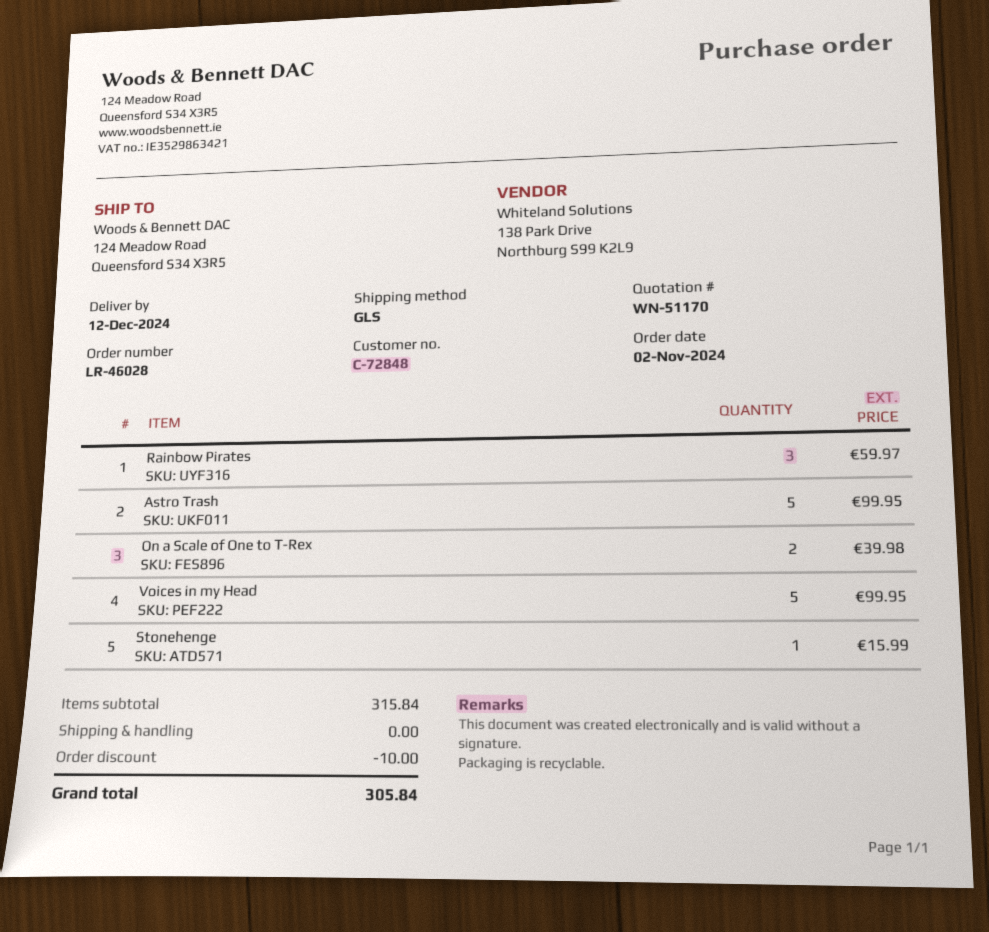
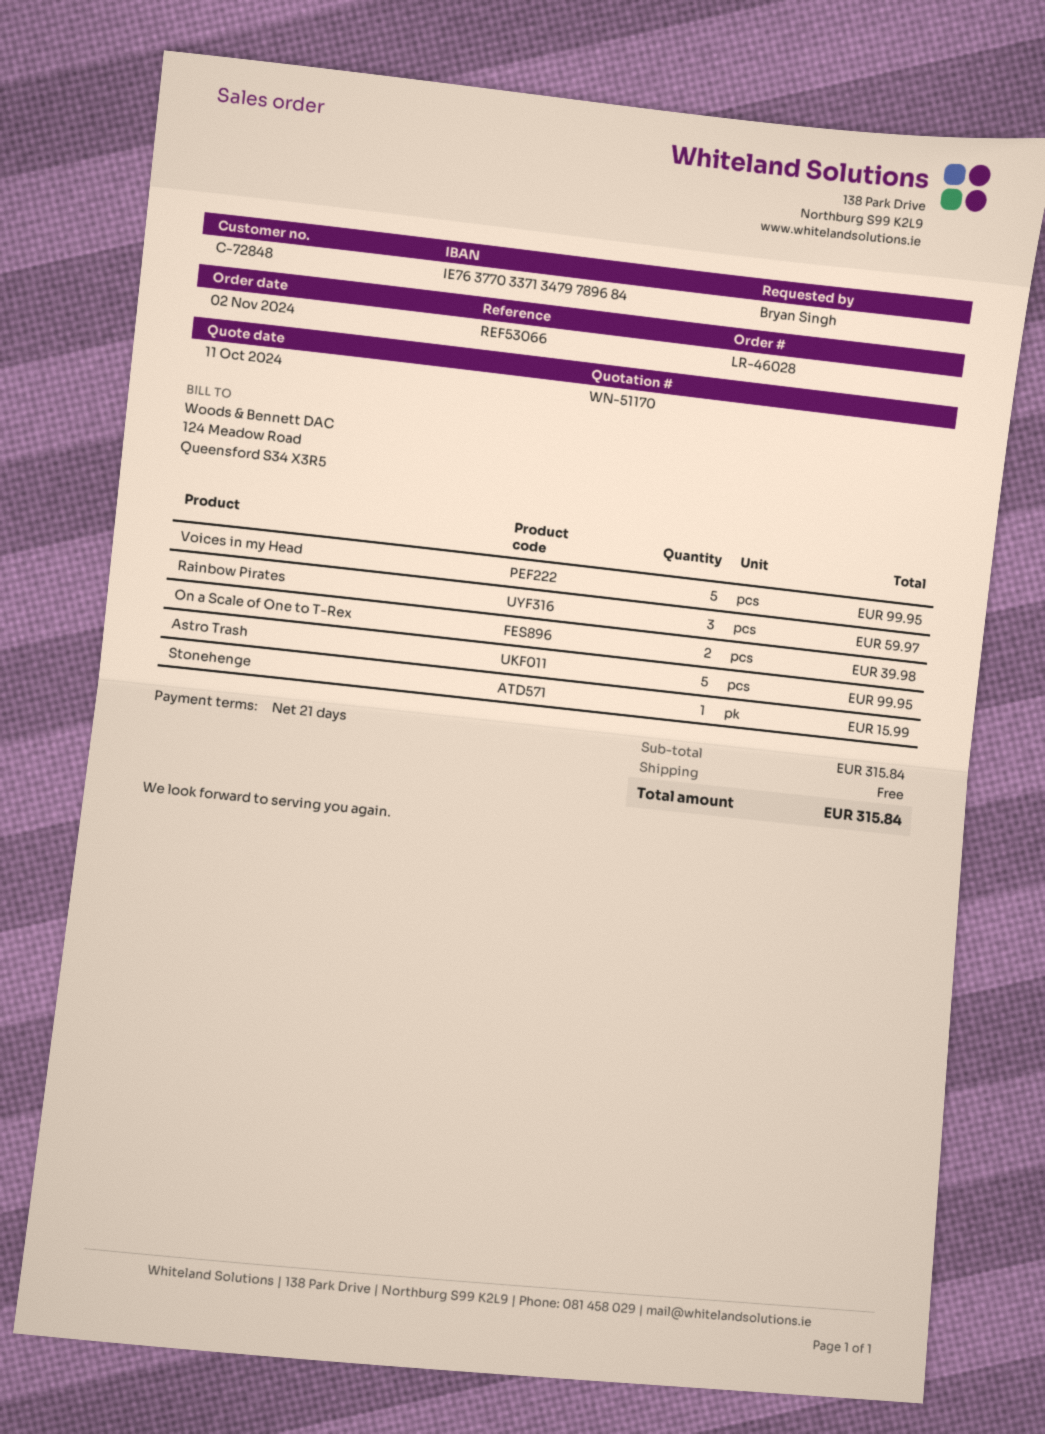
discount: 10.00 -> none
total: 305.84 -> 315.84

